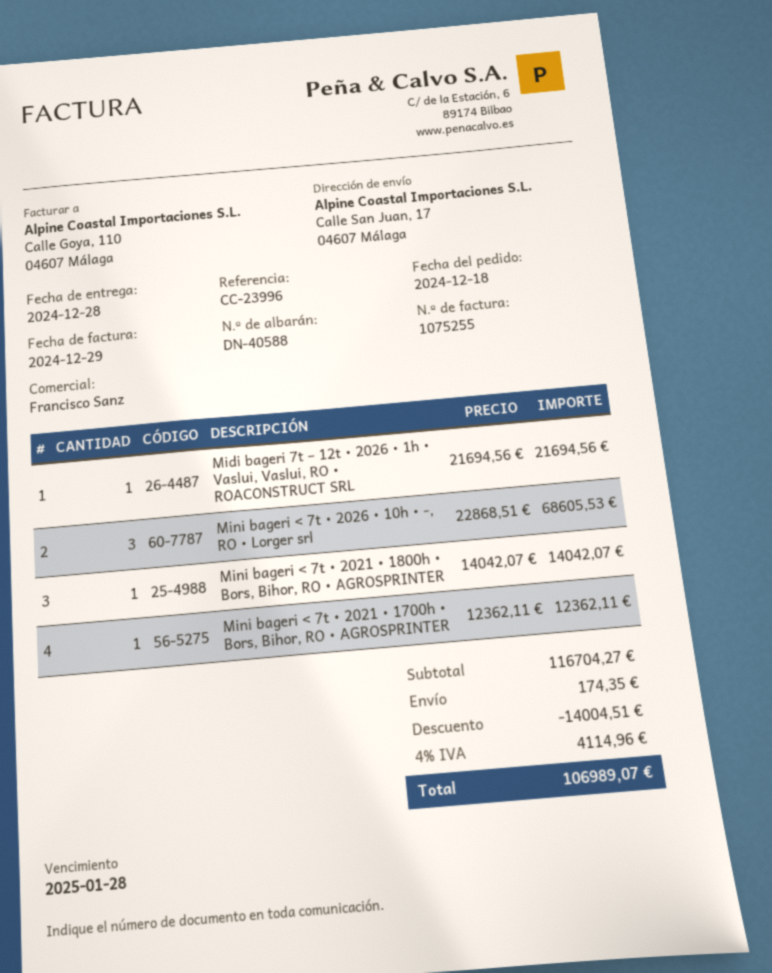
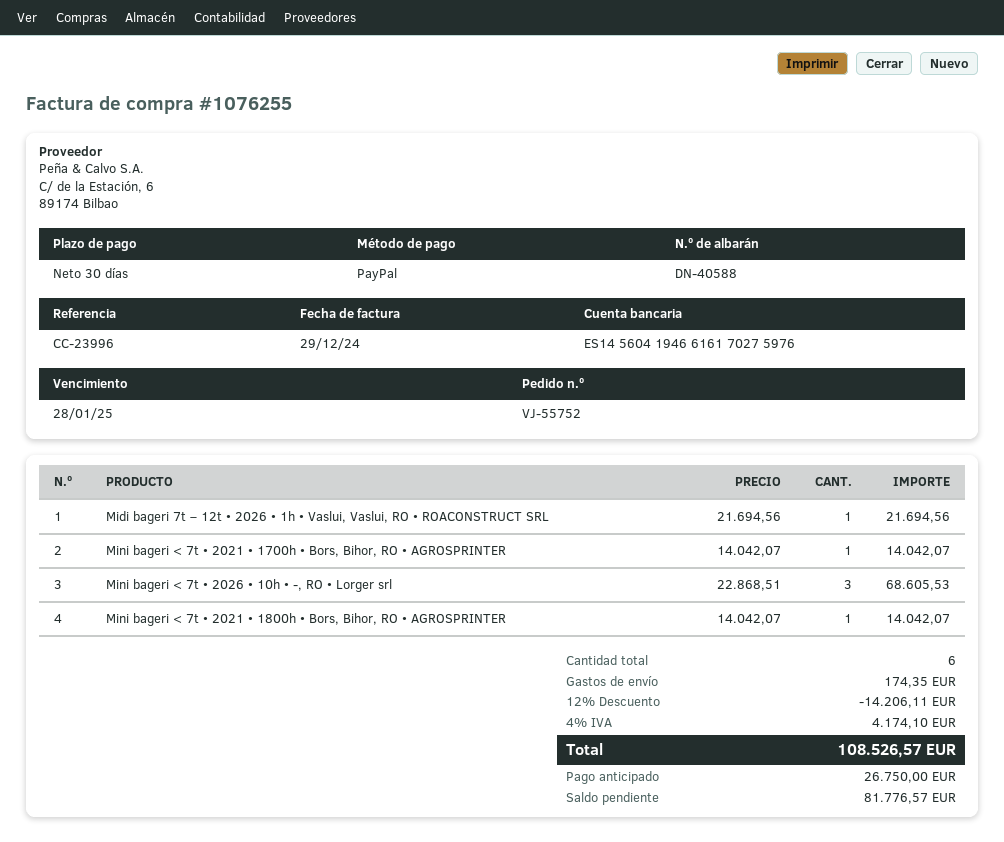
invoice number: 1075255 -> 1076255
Mini bageri < 7t • 2021 • 1700h • Bors, Bihor, RO • AGROSPRINTER: 1 x 12362.11 = 12362.11 -> 1 x 14042.07 = 14042.07
discount: 14004.51 -> 14206.11
tax: 4% = 4114.96 -> 4% = 4174.10
total: 106989.07 -> 108526.57

